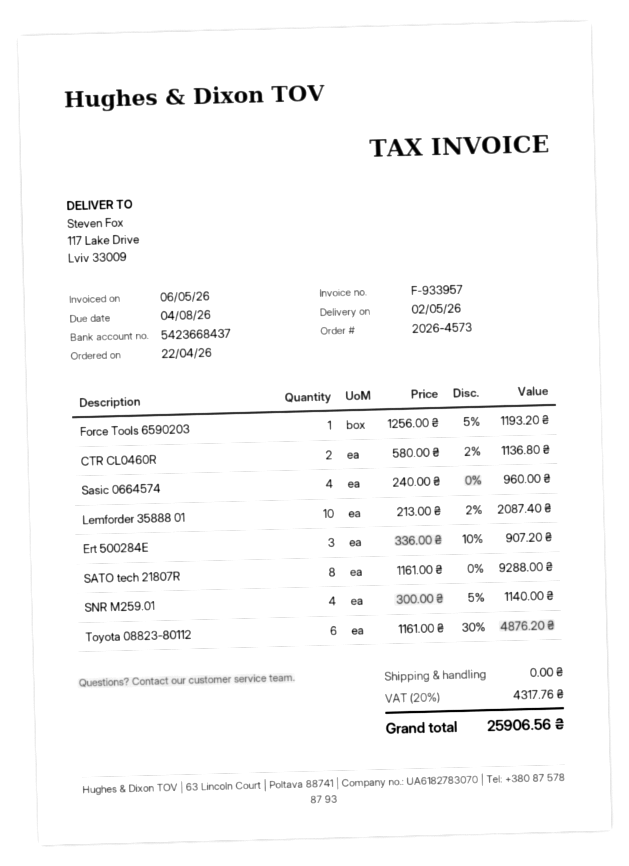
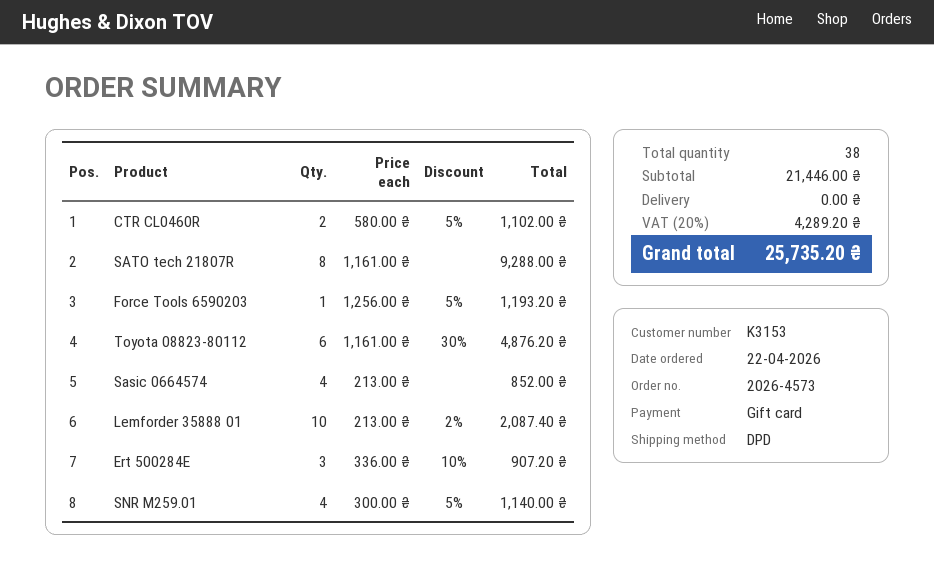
CTR CL0460R: 2 x 580.00 - 2% = 1136.80 -> 2 x 580.00 - 5% = 1102.00
Sasic 0664574: 4 x 240.00 = 960.00 -> 4 x 213.00 = 852.00
tax: 20% = 4317.76 -> 20% = 4289.20
total: 25906.56 -> 25735.20

